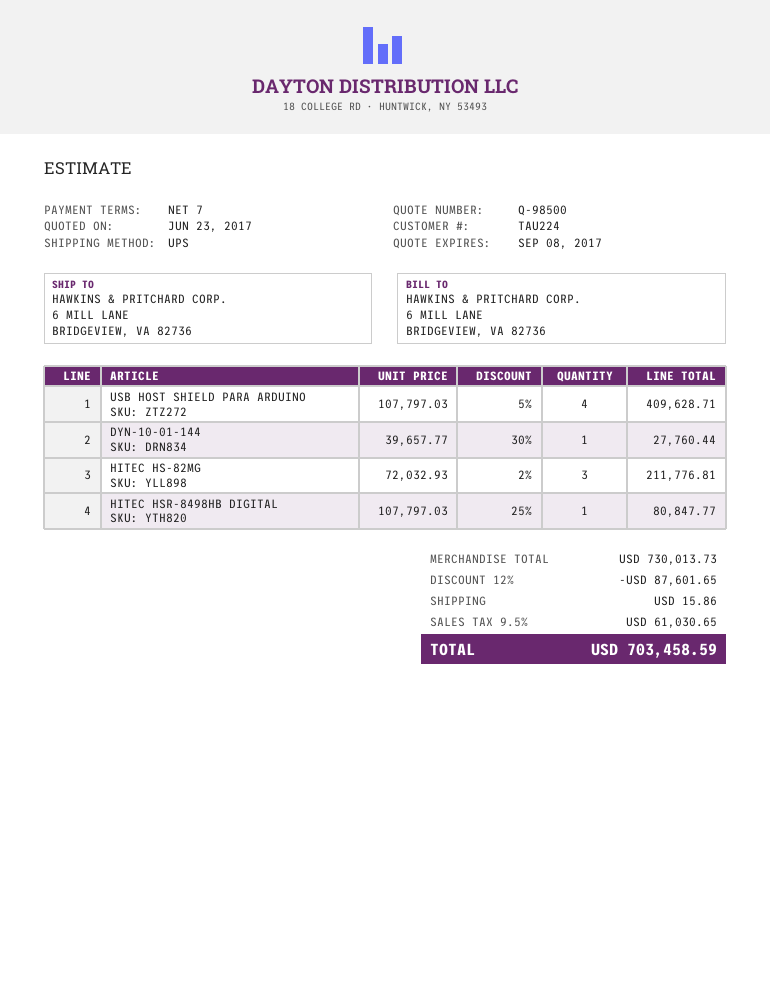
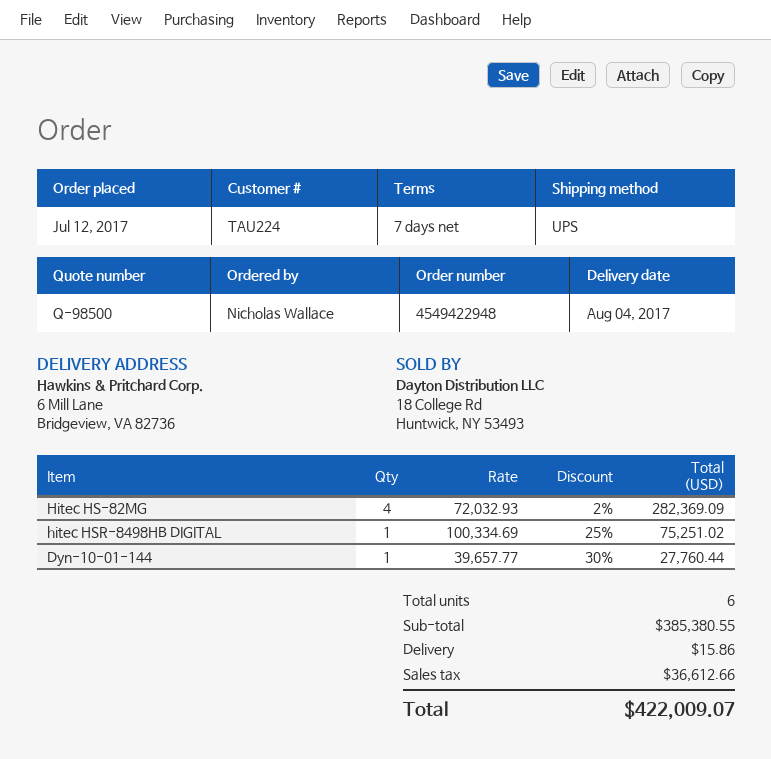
USB HOST SHIELD PARA ARDUINO: 4 x 107797.03 - 5% = 409628.71 -> none
HITEC HS-82MG: 3 x 72032.93 - 2% = 211776.81 -> 4 x 72032.93 - 2% = 282369.09
HITEC HSR-8498HB DIGITAL: 1 x 107797.03 - 25% = 80847.77 -> 1 x 100334.69 - 25% = 75251.02
subtotal: 730013.73 -> 385380.55
discount: 12% = 87601.65 -> none
tax: 61030.65 -> 36612.66
total: 703458.59 -> 422009.07

